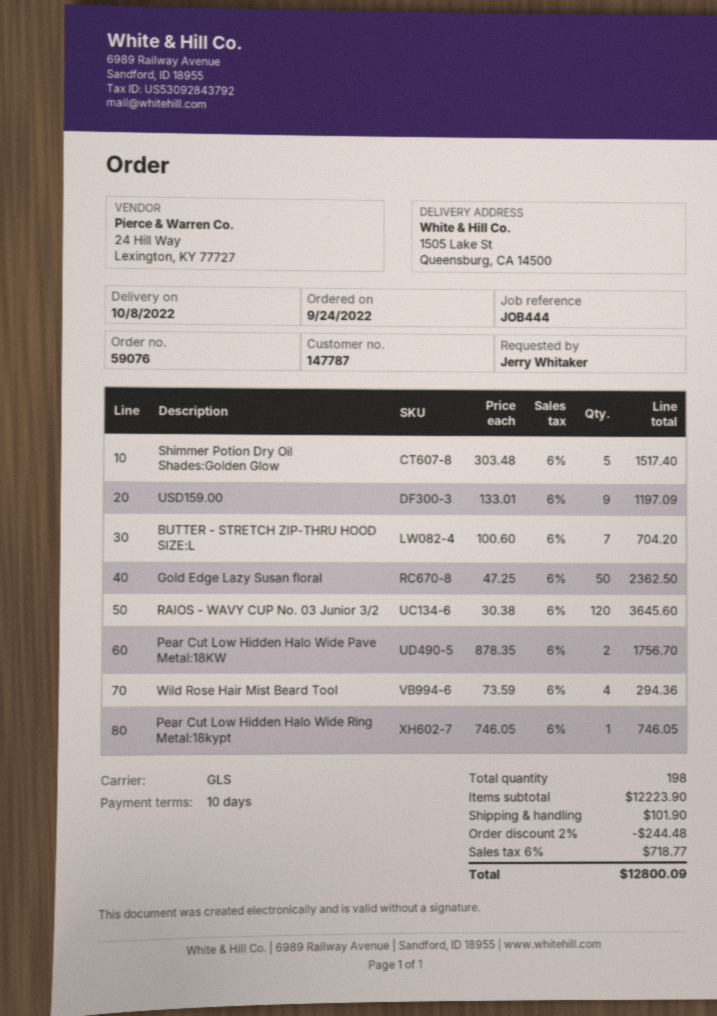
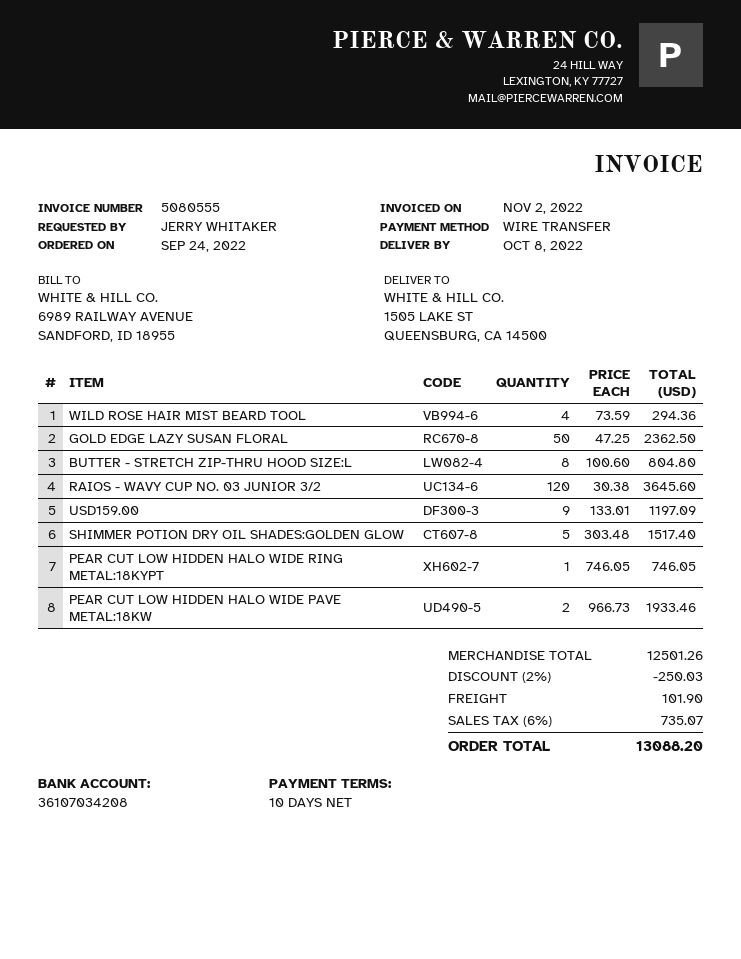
BUTTER - STRETCH ZIP-THRU HOOD SIZE:L: 7 x 100.60 = 704.20 -> 8 x 100.60 = 804.80
Pear Cut Low Hidden Halo Wide Pave Metal:18KW: 2 x 878.35 = 1756.70 -> 2 x 966.73 = 1933.46
subtotal: 12223.90 -> 12501.26
discount: 2% = 244.48 -> 2% = 250.03
tax: 6% = 718.77 -> 6% = 735.07
total: 12800.09 -> 13088.20

